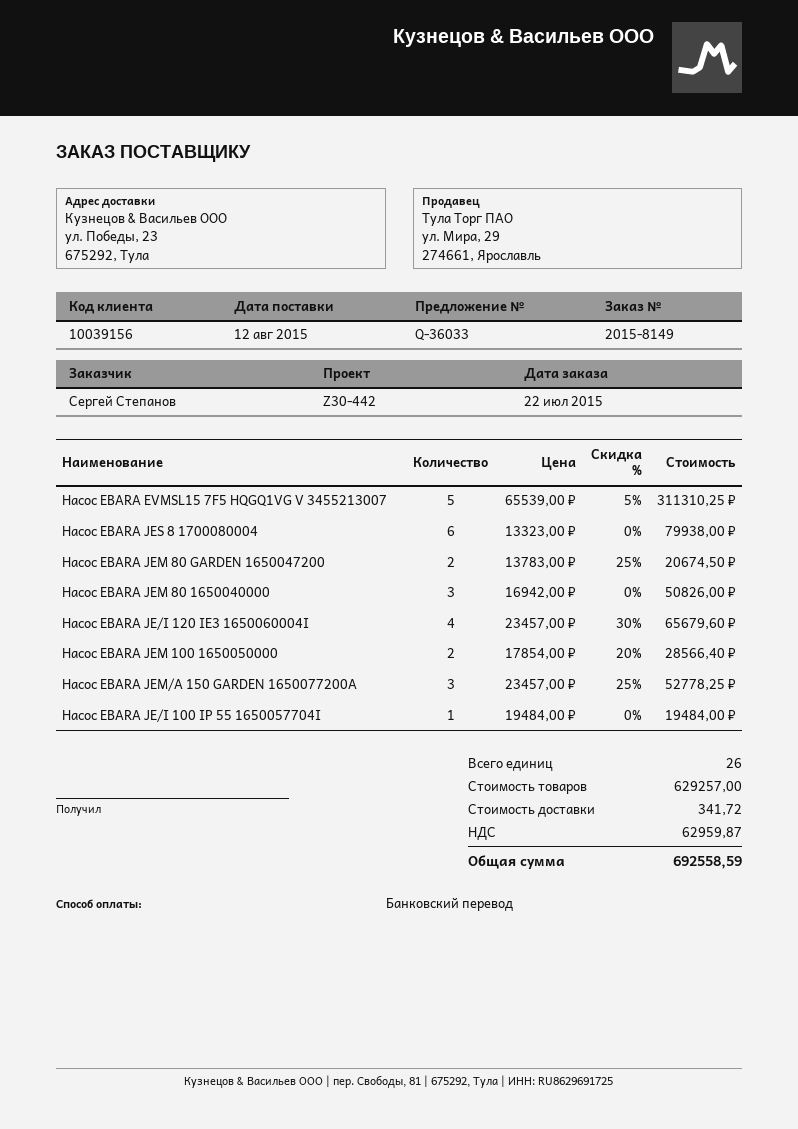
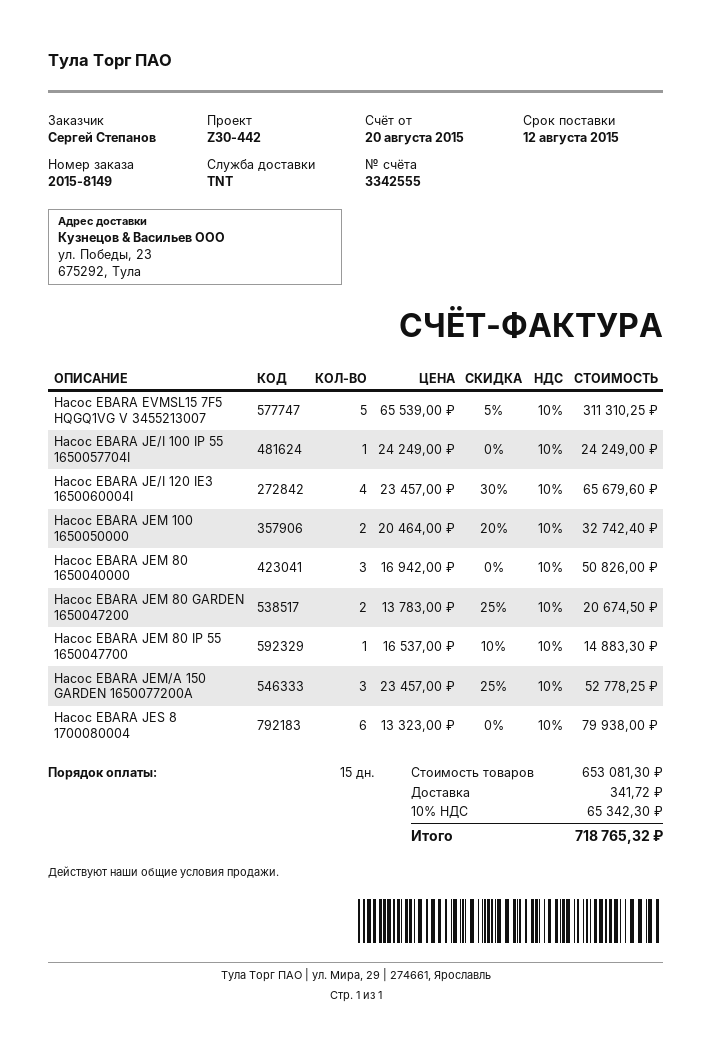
Насос EBARA JEM 100 1650050000: 2 x 17854.00 - 20% = 28566.40 -> 2 x 20464.00 - 20% = 32742.40
Насос EBARA JE/I 100 IP 55 1650057704I: 1 x 19484.00 = 19484.00 -> 1 x 24249.00 = 24249.00
Насос EBARA JEM 80 IP 55 1650047700: none -> 1 x 16537.00 - 10% = 14883.30
subtotal: 629257.00 -> 653081.30
tax: 62959.87 -> 65342.30
total: 692558.59 -> 718765.32

